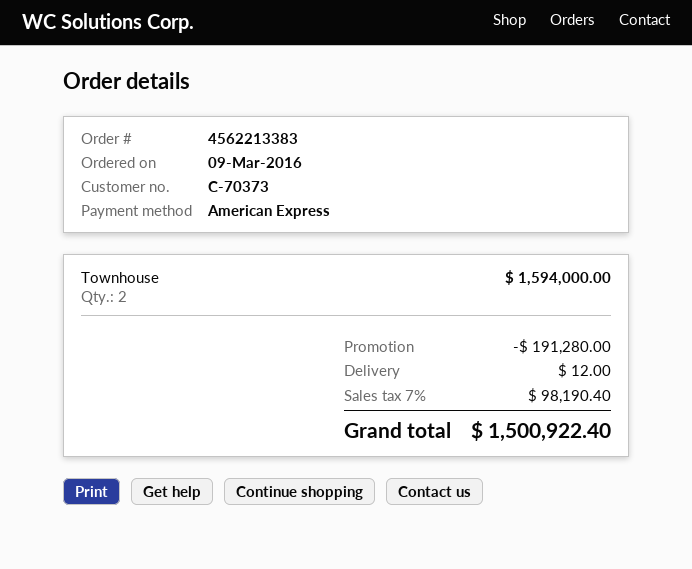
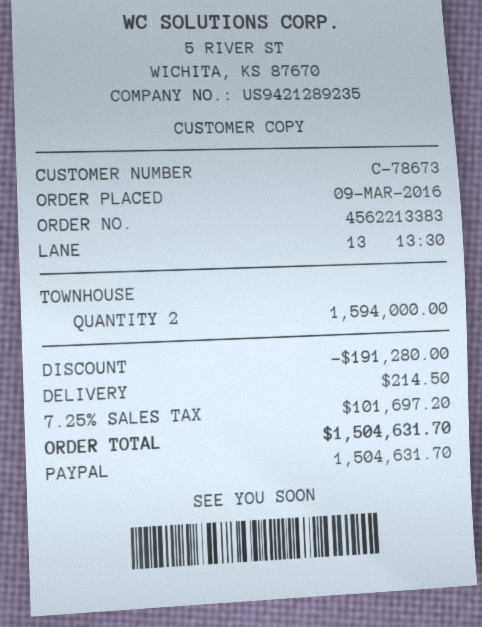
customer number: C-70373 -> C-78673
payment method: American Express -> PayPal
shipping: 12.00 -> 214.50
tax: 7% = 98190.40 -> 7.25% = 101697.20
total: 1500922.40 -> 1504631.70

